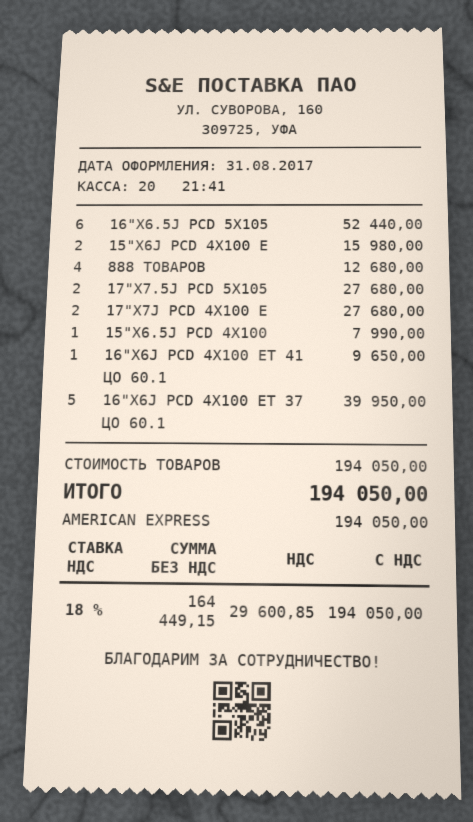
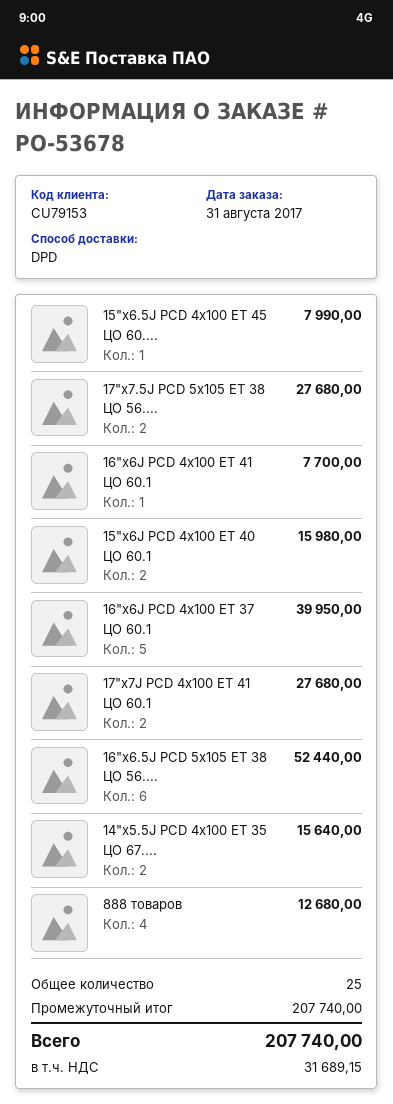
16"X6J PCD 4X100 ЕТ 41 ЦО 60.1: 1 for 9650.00 -> 1 for 7700.00
14"x5.5J PCD 4x100 ЕТ 35 ЦО 67....: none -> 2 for 15640.00
subtotal: 194050.00 -> 207740.00
tax: 29600.85 -> 31689.15
total: 194050.00 -> 207740.00

